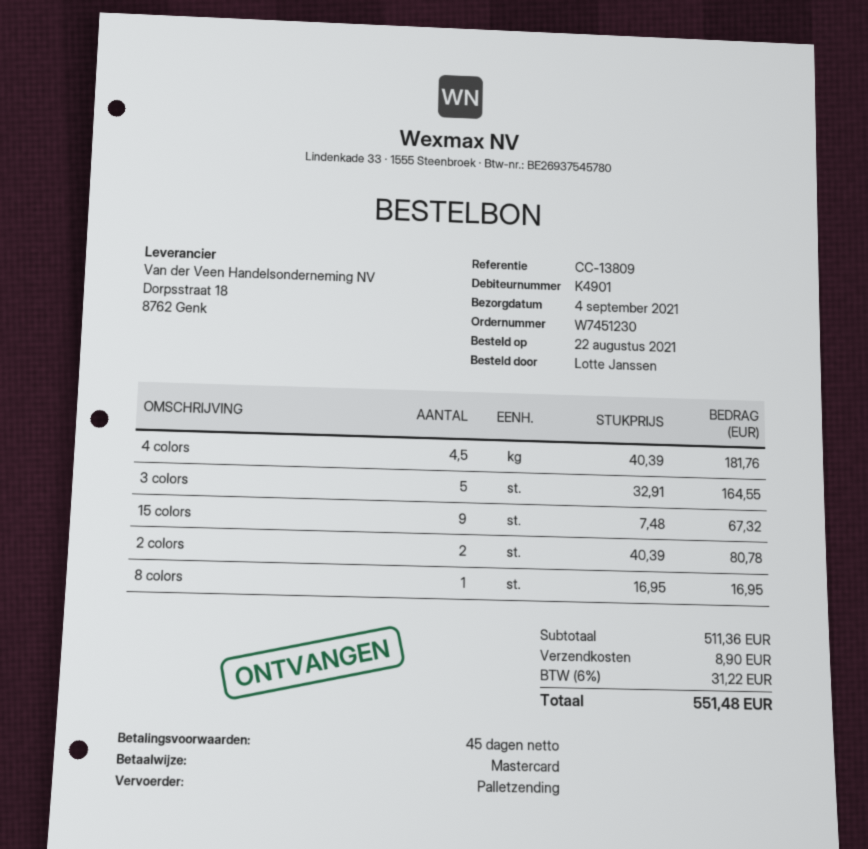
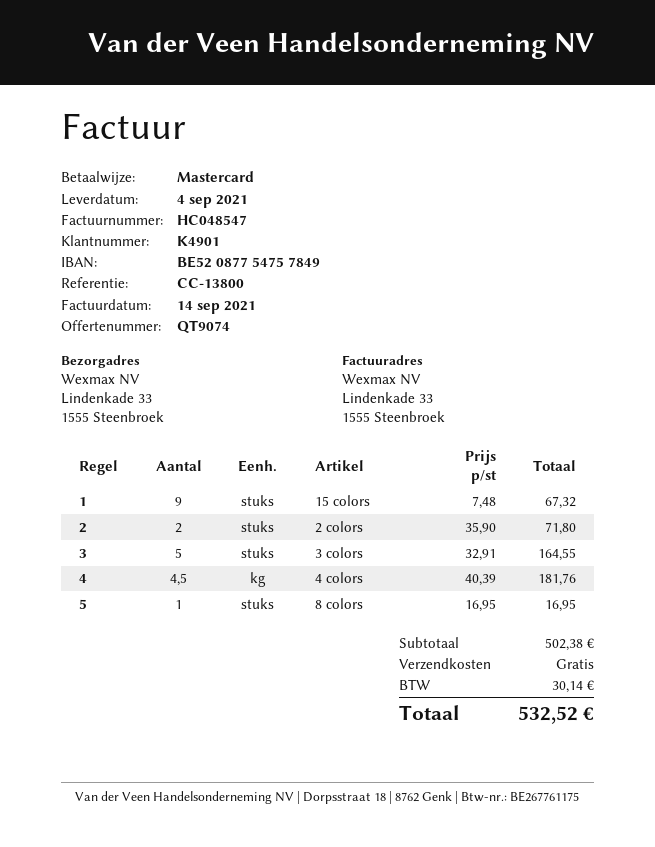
reference: CC-13809 -> CC-13800
2 colors: 2 x 40.39 = 80.78 -> 2 x 35.90 = 71.80
subtotal: 511.36 -> 502.38
shipping: 8.90 -> 0.00
tax: 31.22 -> 30.14
total: 551.48 -> 532.52

